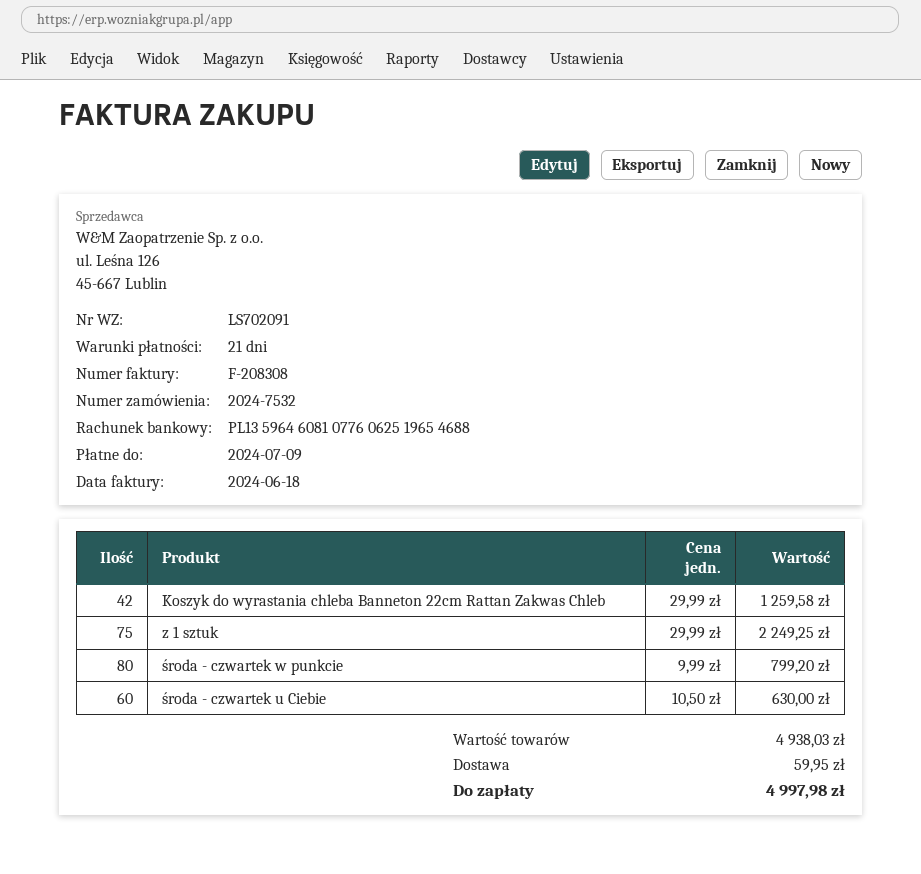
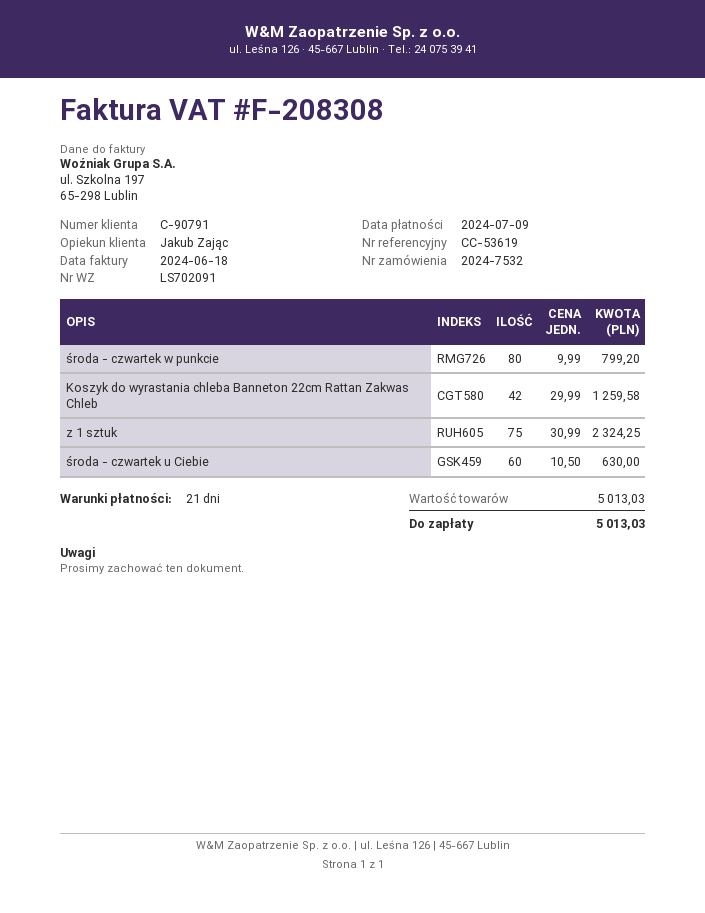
z 1 sztuk: 75 x 29.99 = 2249.25 -> 75 x 30.99 = 2324.25
subtotal: 4938.03 -> 5013.03
shipping: 59.95 -> none
total: 4997.98 -> 5013.03

